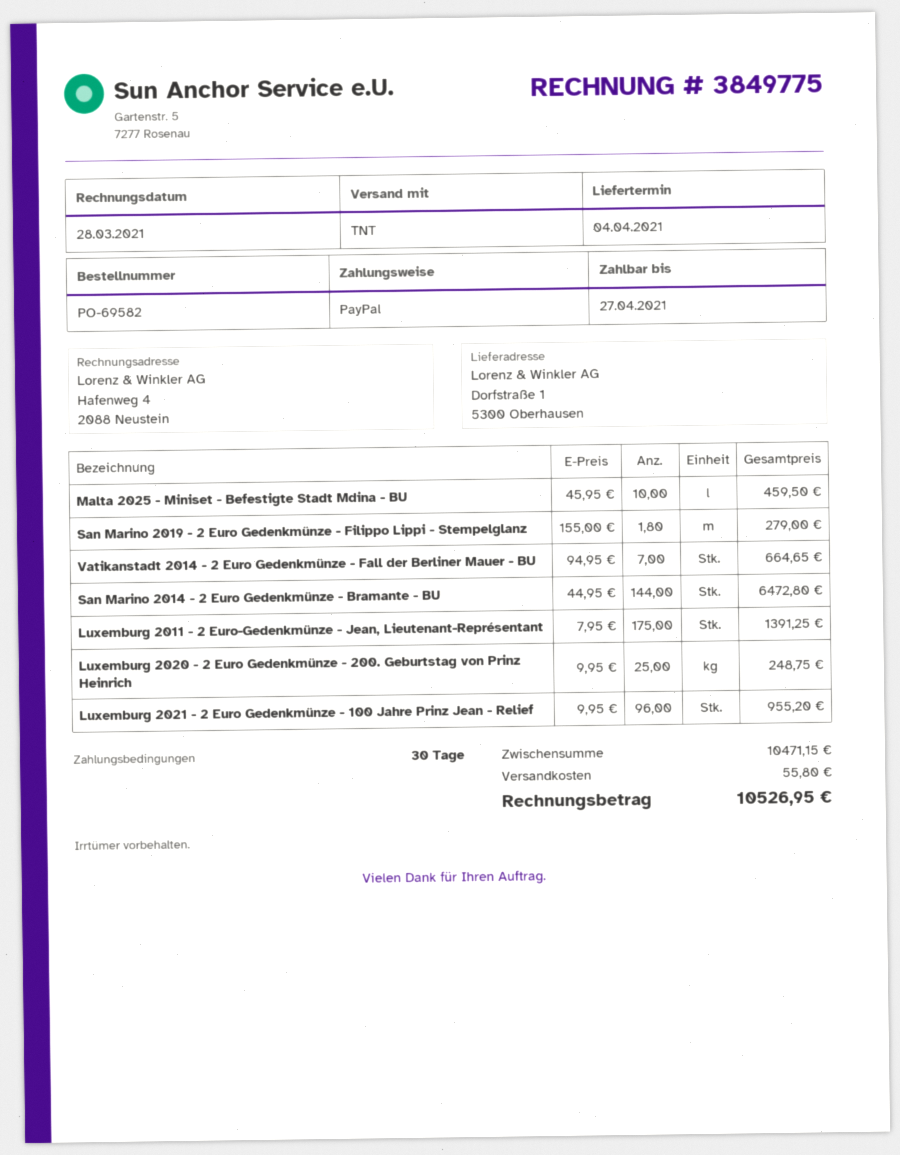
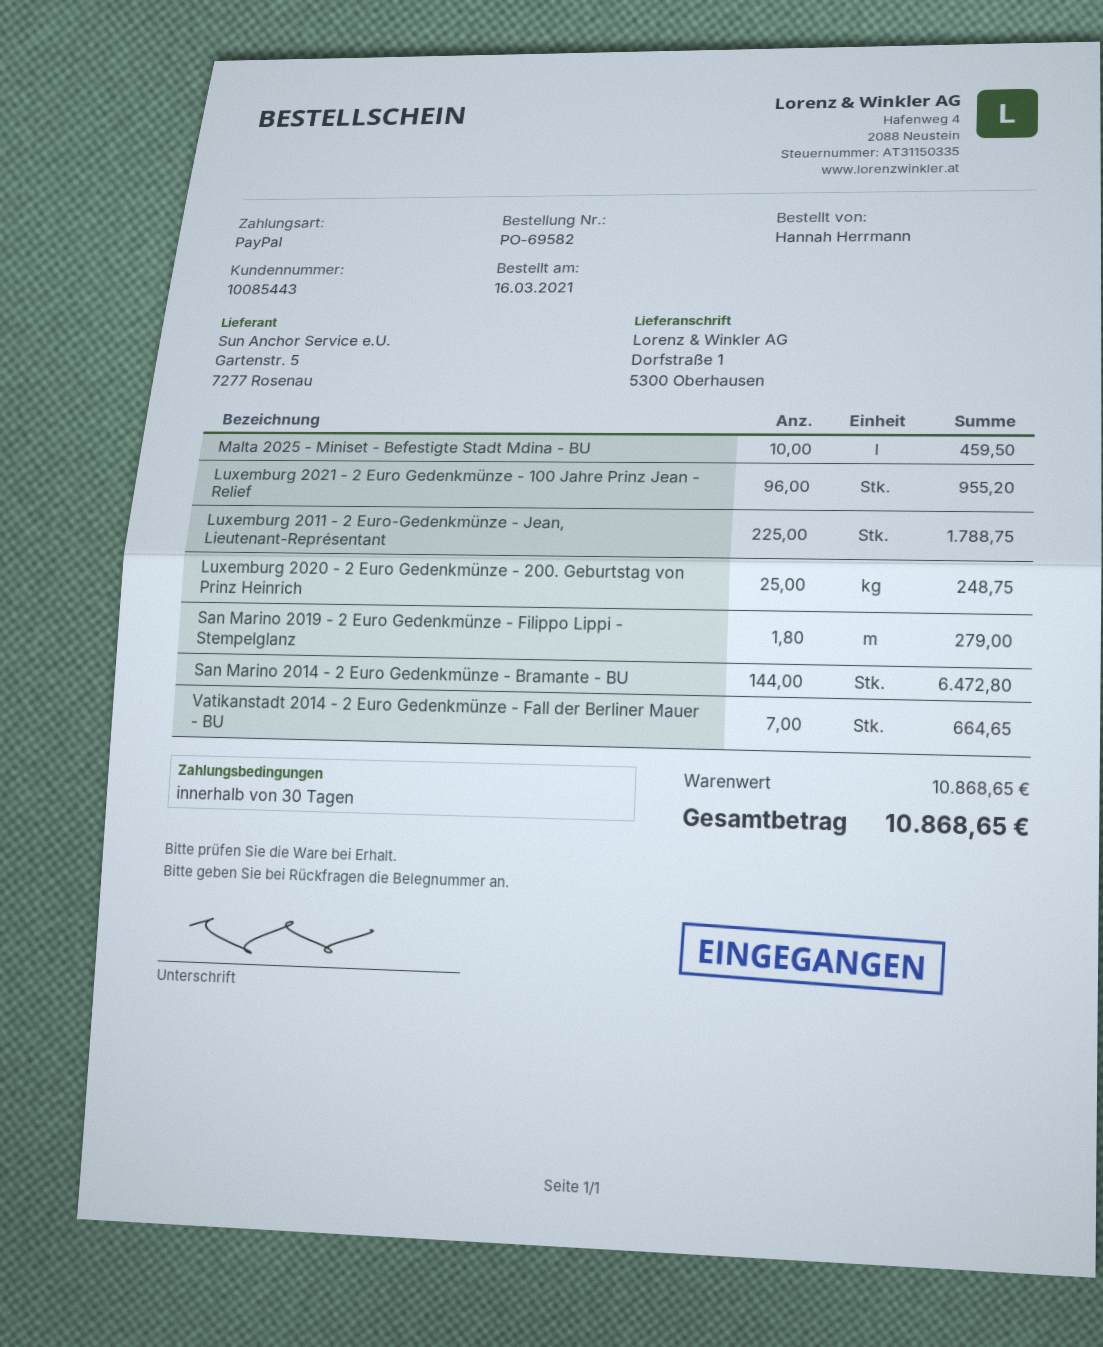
Luxemburg 2011 - 2 Euro-Gedenkmünze - Jean, Lieutenant-Représentant: 175 for 1391.25 -> 225 for 1788.75
subtotal: 10471.15 -> 10868.65
shipping: 55.80 -> none
total: 10526.95 -> 10868.65

